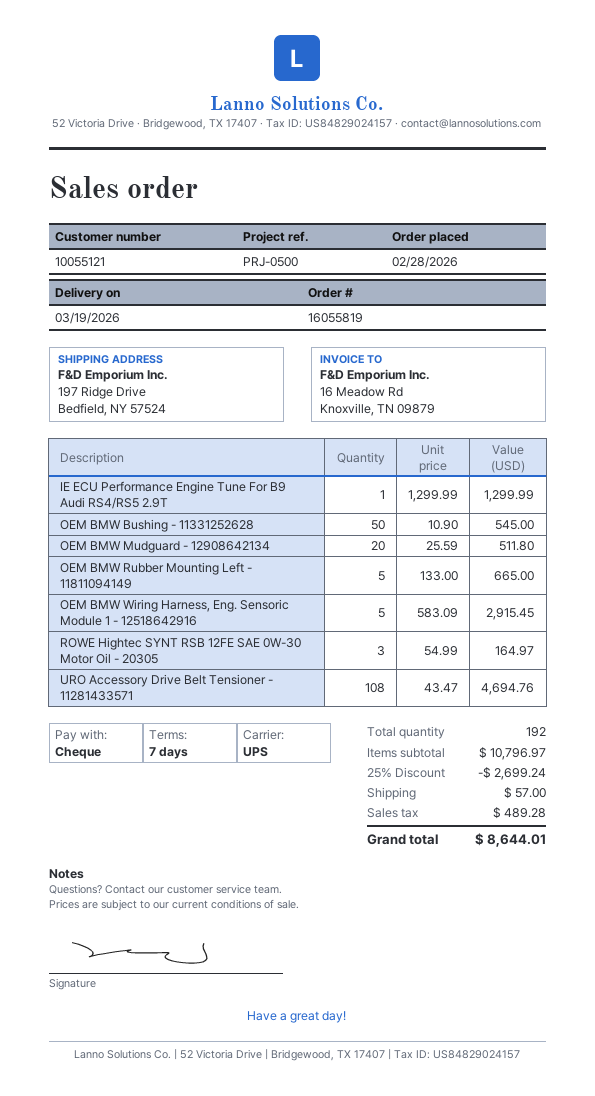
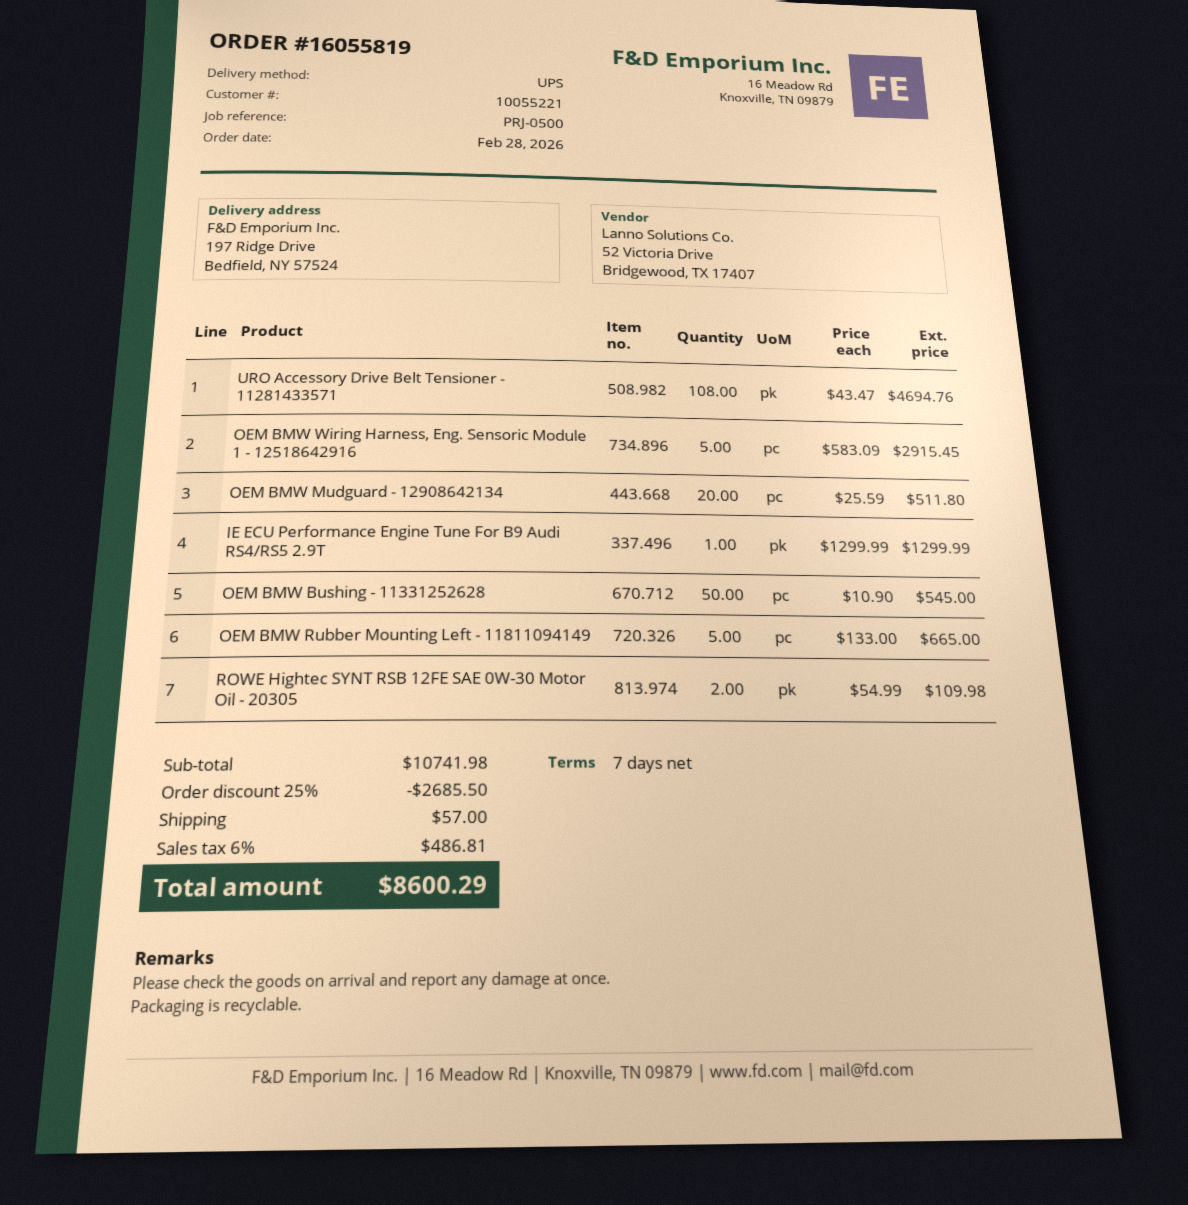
customer number: 10055121 -> 10055221
ROWE Hightec SYNT RSB 12FE SAE 0W-30 Motor Oil - 20305: 3 x 54.99 = 164.97 -> 2 x 54.99 = 109.98
subtotal: 10796.97 -> 10741.98
discount: 25% = 2699.24 -> 25% = 2685.50
tax: 489.28 -> 486.81
total: 8644.01 -> 8600.29

